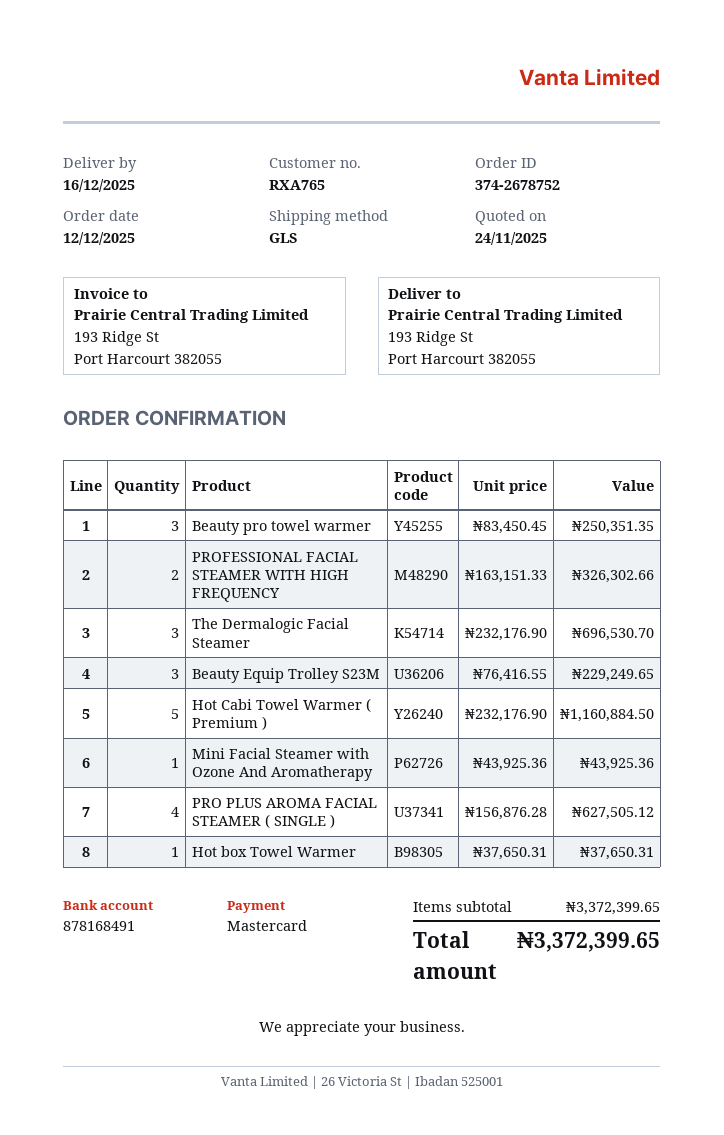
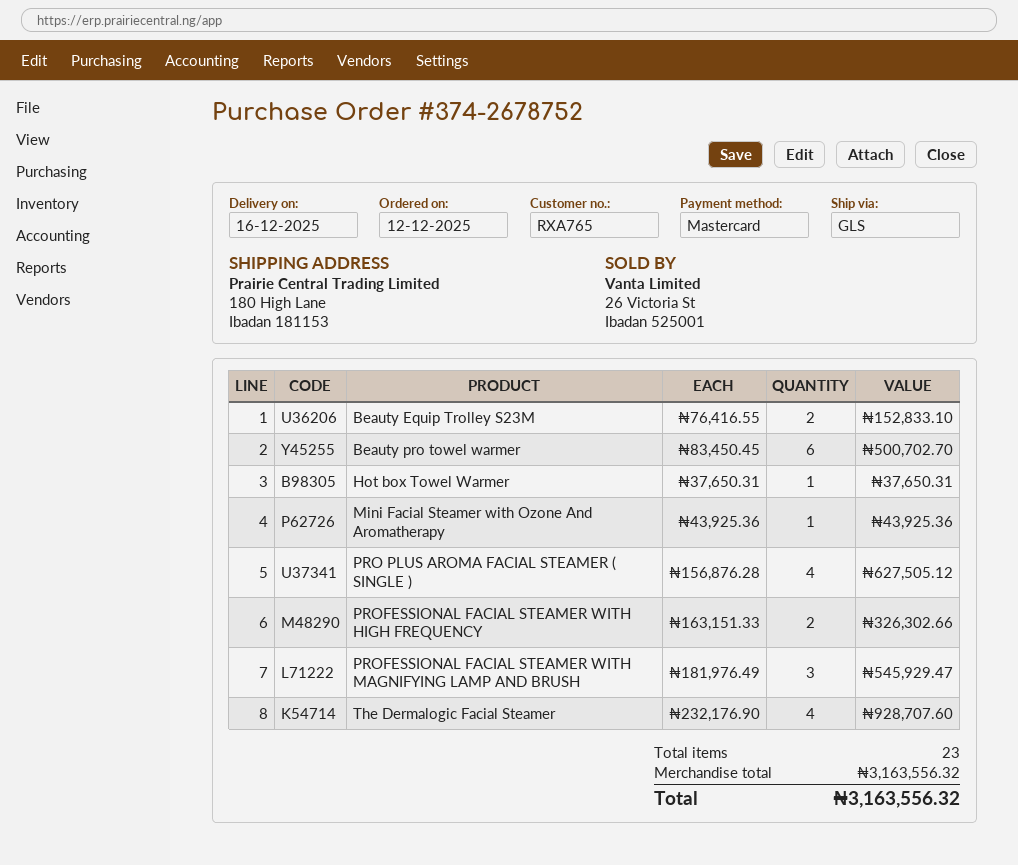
ship to: 193 Ridge St, Port Harcourt 382055 -> 180 High Lane, Ibadan 181153
Beauty pro towel warmer: 3 x 83450.45 = 250351.35 -> 6 x 83450.45 = 500702.70
The Dermalogic Facial Steamer: 3 x 232176.90 = 696530.70 -> 4 x 232176.90 = 928707.60
Beauty Equip Trolley S23M: 3 x 76416.55 = 229249.65 -> 2 x 76416.55 = 152833.10
Hot Cabi Towel Warmer ( Premium ): 5 x 232176.90 = 1160884.50 -> none
PROFESSIONAL FACIAL STEAMER WITH MAGNIFYING LAMP AND BRUSH: none -> 3 x 181976.49 = 545929.47
subtotal: 3372399.65 -> 3163556.32
total: 3372399.65 -> 3163556.32

